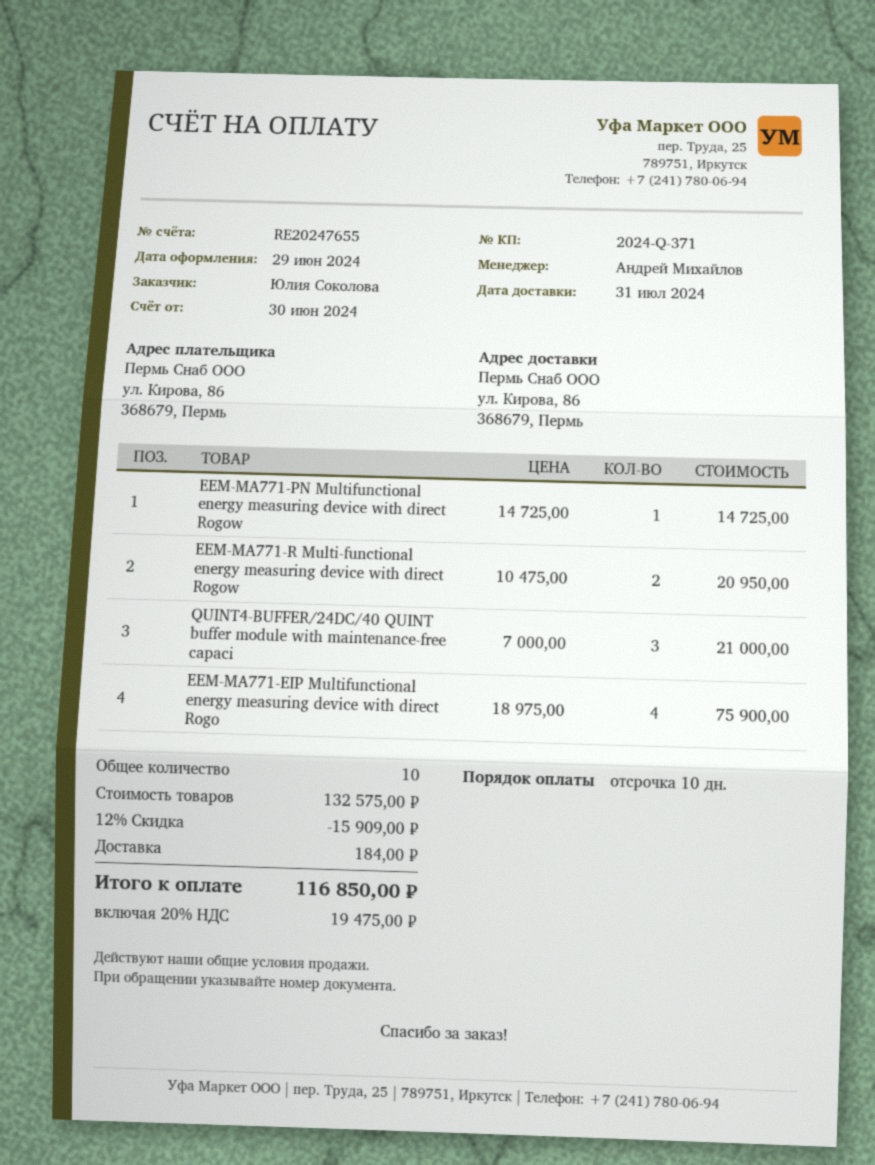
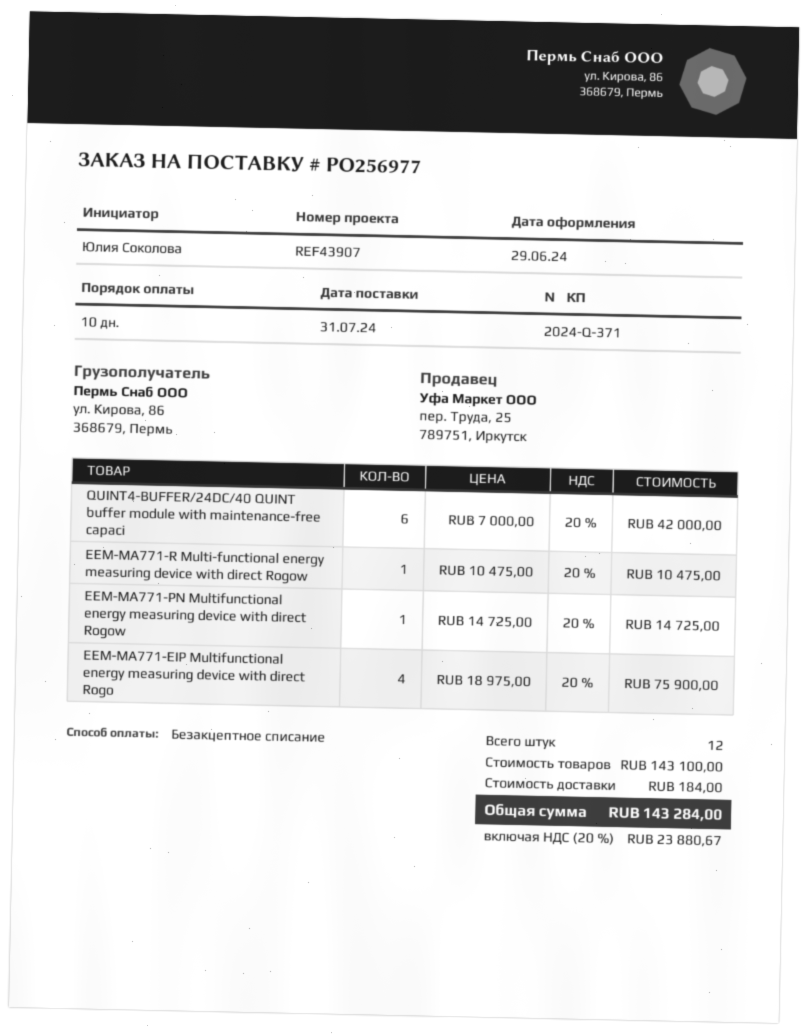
EEM-MA771-R Multi-functional energy measuring device with direct Rogow: 2 x 10475.00 = 20950.00 -> 1 x 10475.00 = 10475.00
QUINT4-BUFFER/24DC/40 QUINT buffer module with maintenance-free capaci: 3 x 7000.00 = 21000.00 -> 6 x 7000.00 = 42000.00
total quantity: 10 -> 12
subtotal: 132575.00 -> 143100.00
discount: 12% = 15909.00 -> none
tax: 20% = 19475.00 -> 20% = 23880.67
total: 116850.00 -> 143284.00

